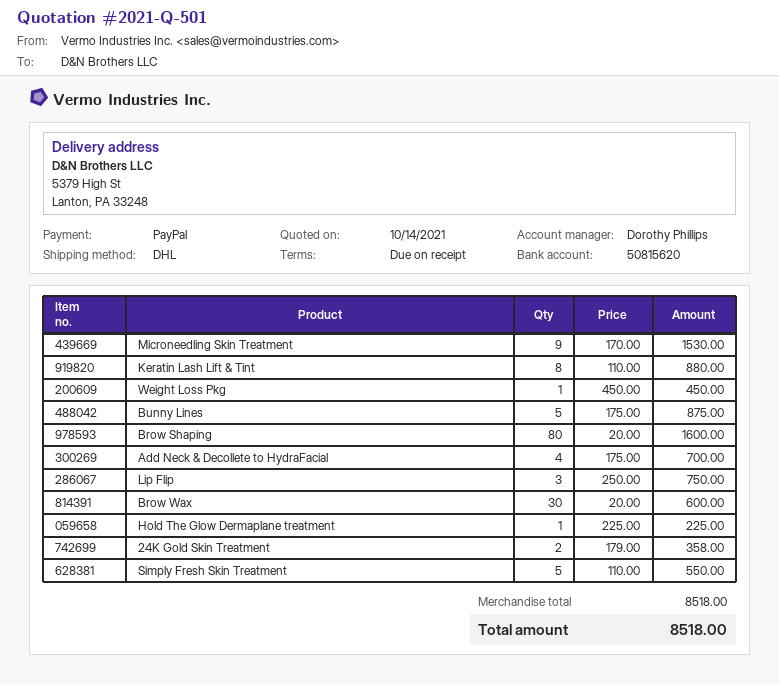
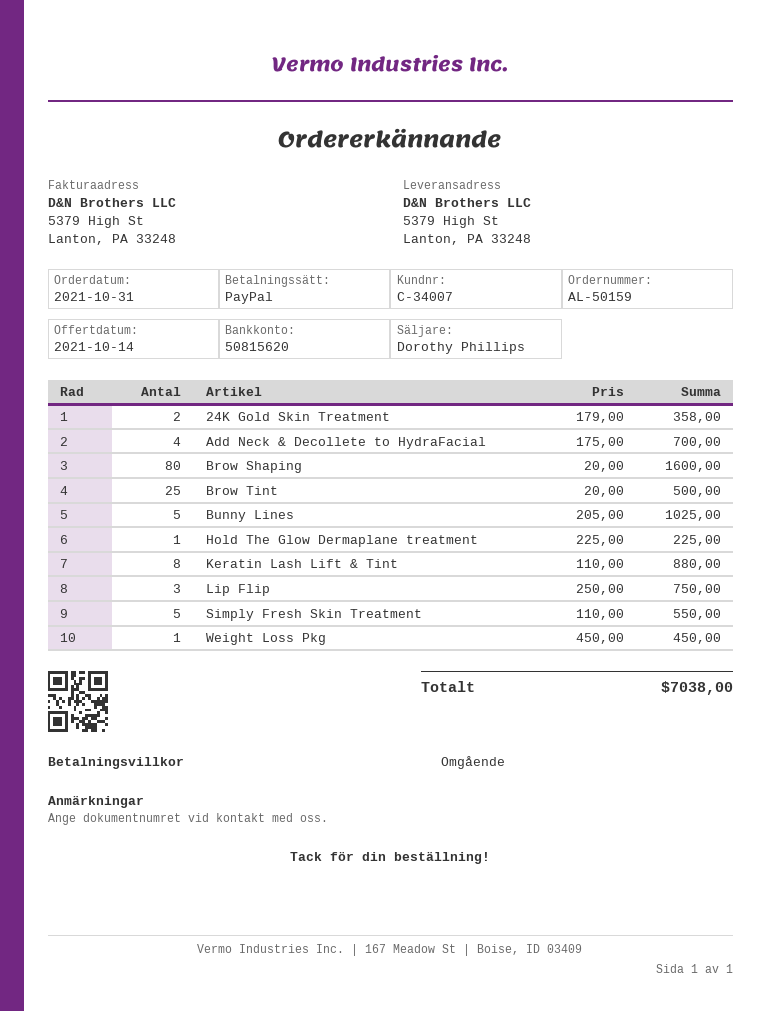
Microneedling Skin Treatment: 9 x 170.00 = 1530.00 -> none
Bunny Lines: 5 x 175.00 = 875.00 -> 5 x 205.00 = 1025.00
Brow Wax: 30 x 20.00 = 600.00 -> none
Brow Tint: none -> 25 x 20.00 = 500.00
total: 8518.00 -> 7038.00

